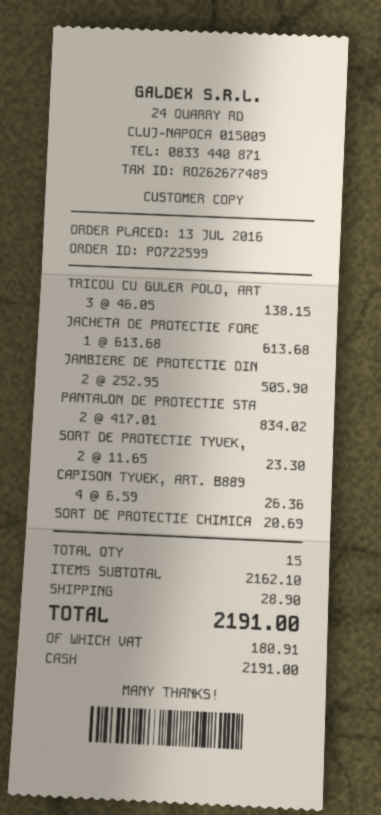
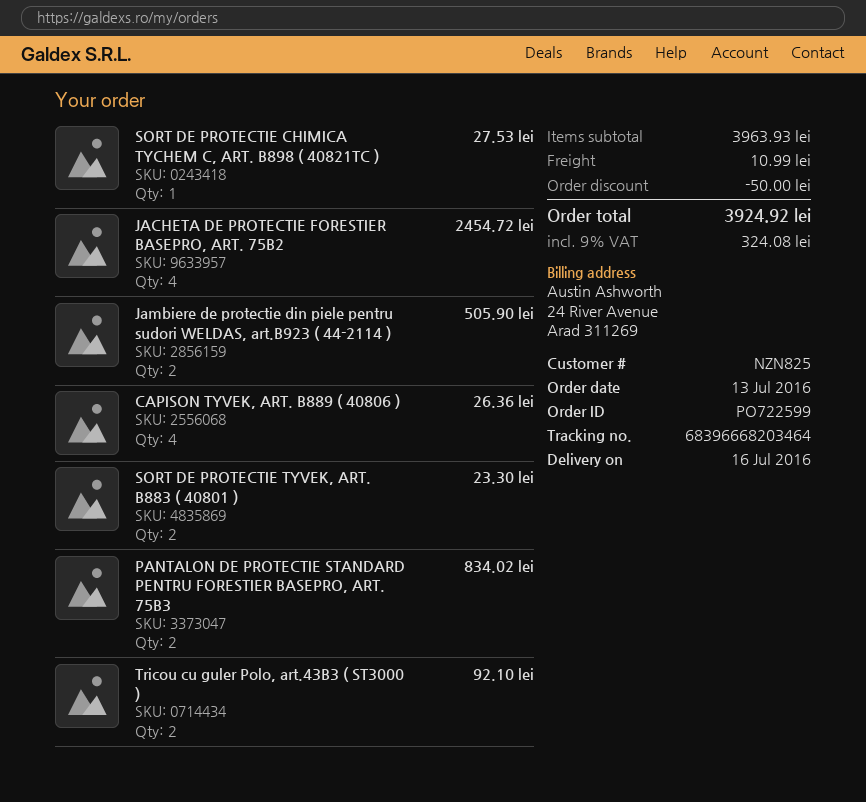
TRICOU CU GULER POLO, ART: 3 for 138.15 -> 2 for 92.10
JACHETA DE PROTECTIE FORE: 1 for 613.68 -> 4 for 2454.72
SORT DE PROTECTIE CHIMICA: 1 for 20.69 -> 1 for 27.53
subtotal: 2162.10 -> 3963.93
discount: none -> 50.00
shipping: 28.90 -> 10.99
tax: 180.91 -> 324.08
total: 2191.00 -> 3924.92

